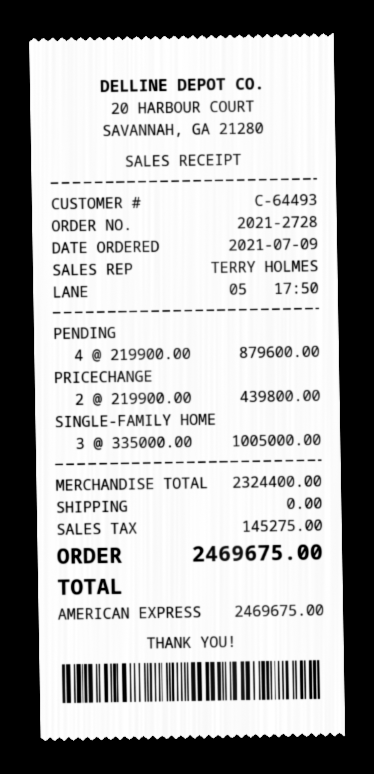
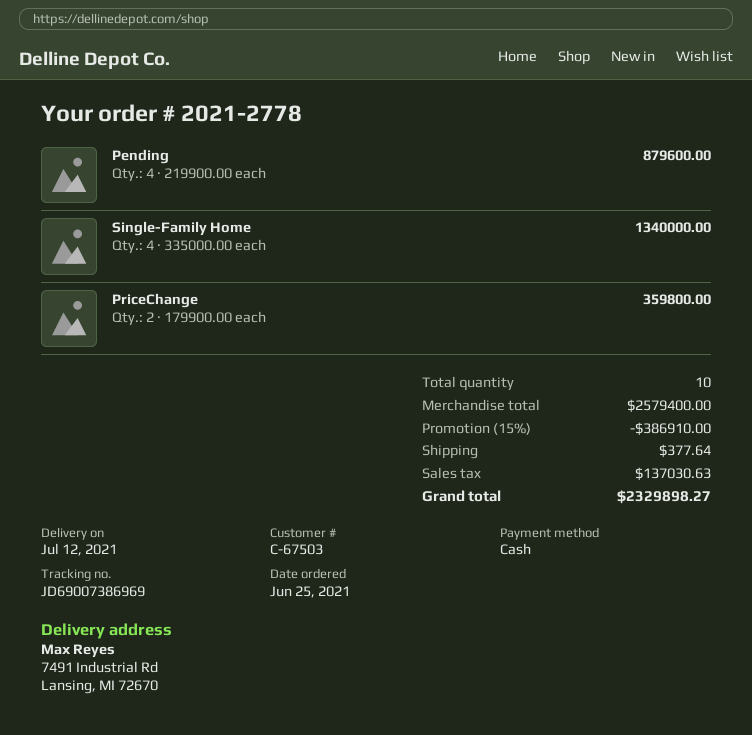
order number: 2021-2728 -> 2021-2778
order date: 2021-07-09 -> 2021-06-25
customer number: C-64493 -> C-67503
payment method: American Express -> cash
PRICECHANGE: 2 x 219900.00 = 439800.00 -> 2 x 179900.00 = 359800.00
SINGLE-FAMILY HOME: 3 x 335000.00 = 1005000.00 -> 4 x 335000.00 = 1340000.00
subtotal: 2324400.00 -> 2579400.00
discount: none -> 15% = 386910.00
shipping: 0.00 -> 377.64
tax: 145275.00 -> 137030.63
total: 2469675.00 -> 2329898.27

